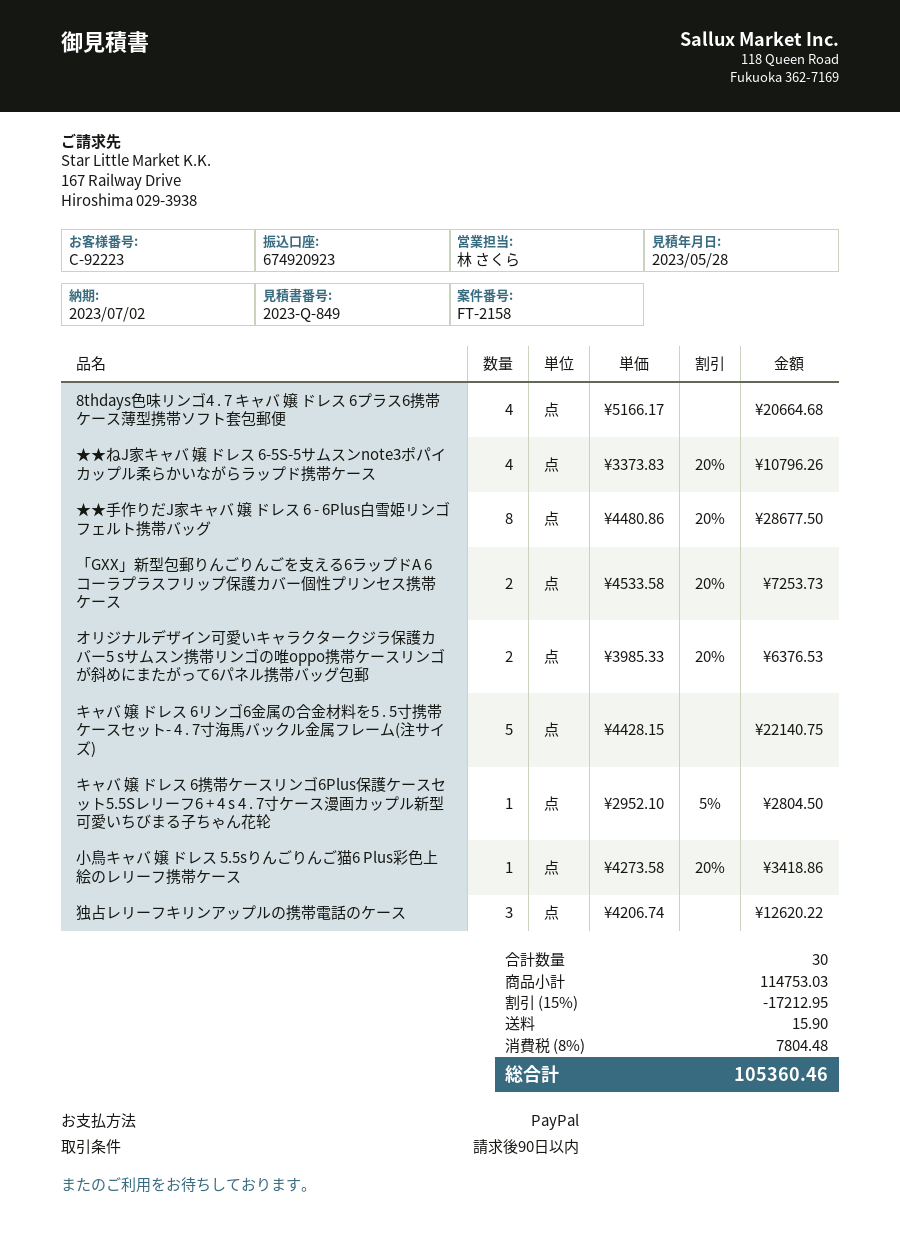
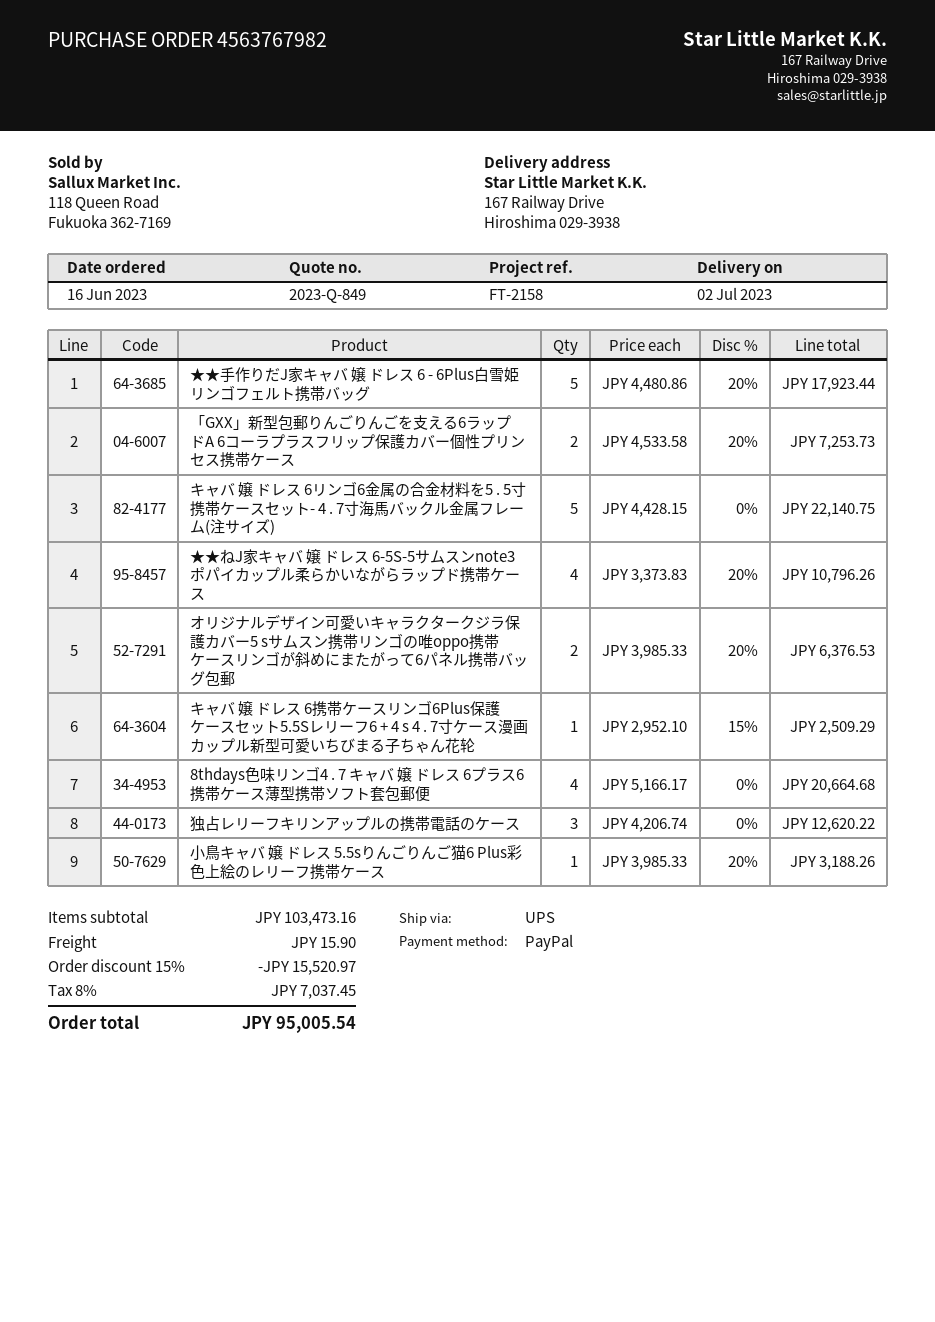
★★手作りだJ家キャバ 嬢 ドレス 6 - 6Plus白雪姫リンゴフェルト携帯バッグ: 8 x 4480.86 - 20% = 28677.50 -> 5 x 4480.86 - 20% = 17923.44
キャバ 嬢 ドレス 6携帯ケースリンゴ6Plus保護ケースセット5.5Sレリーフ6 + 4 s 4 . 7寸ケース漫画カップル新型可愛いちびまる子ちゃん花轮: 1 x 2952.10 - 5% = 2804.50 -> 1 x 2952.10 - 15% = 2509.29
小鳥キャバ 嬢 ドレス 5.5sりんごりんご猫6 Plus彩色上絵のレリーフ携帯ケース: 1 x 4273.58 - 20% = 3418.86 -> 1 x 3985.33 - 20% = 3188.26
subtotal: 114753.03 -> 103473.16
discount: 15% = 17212.95 -> 15% = 15520.97
tax: 8% = 7804.48 -> 8% = 7037.45
total: 105360.46 -> 95005.54

